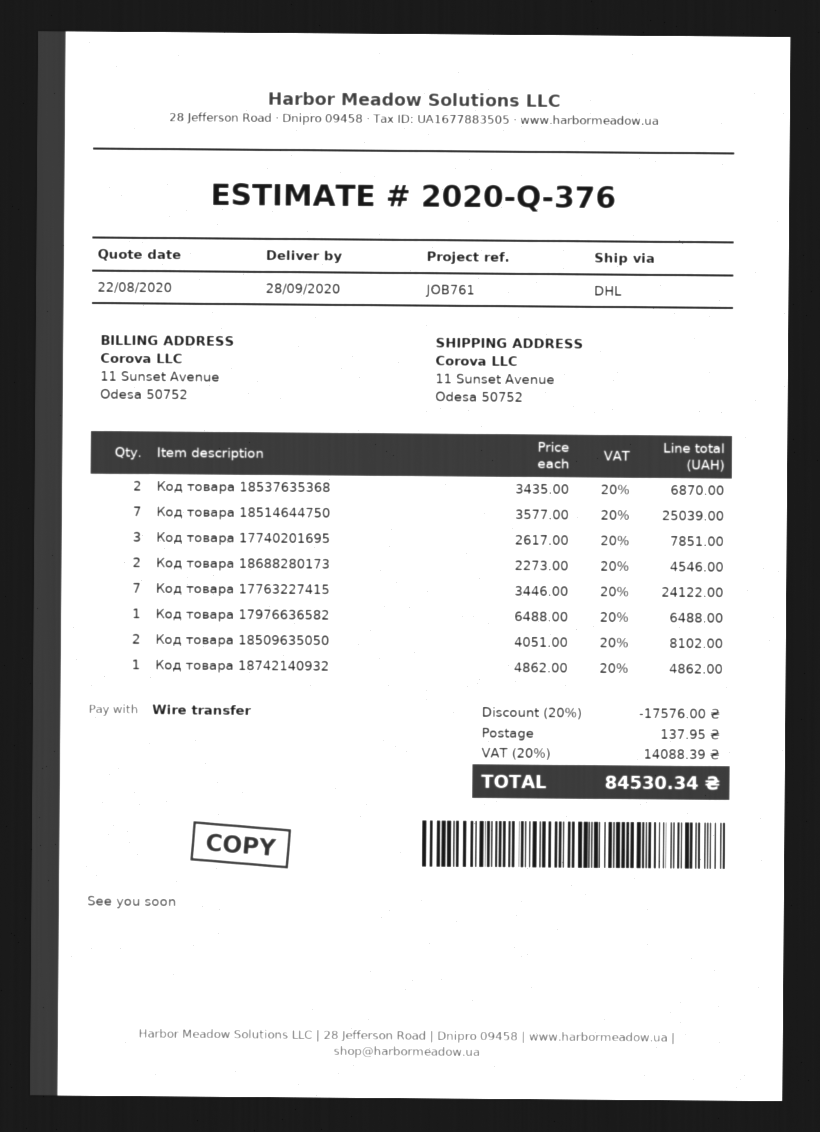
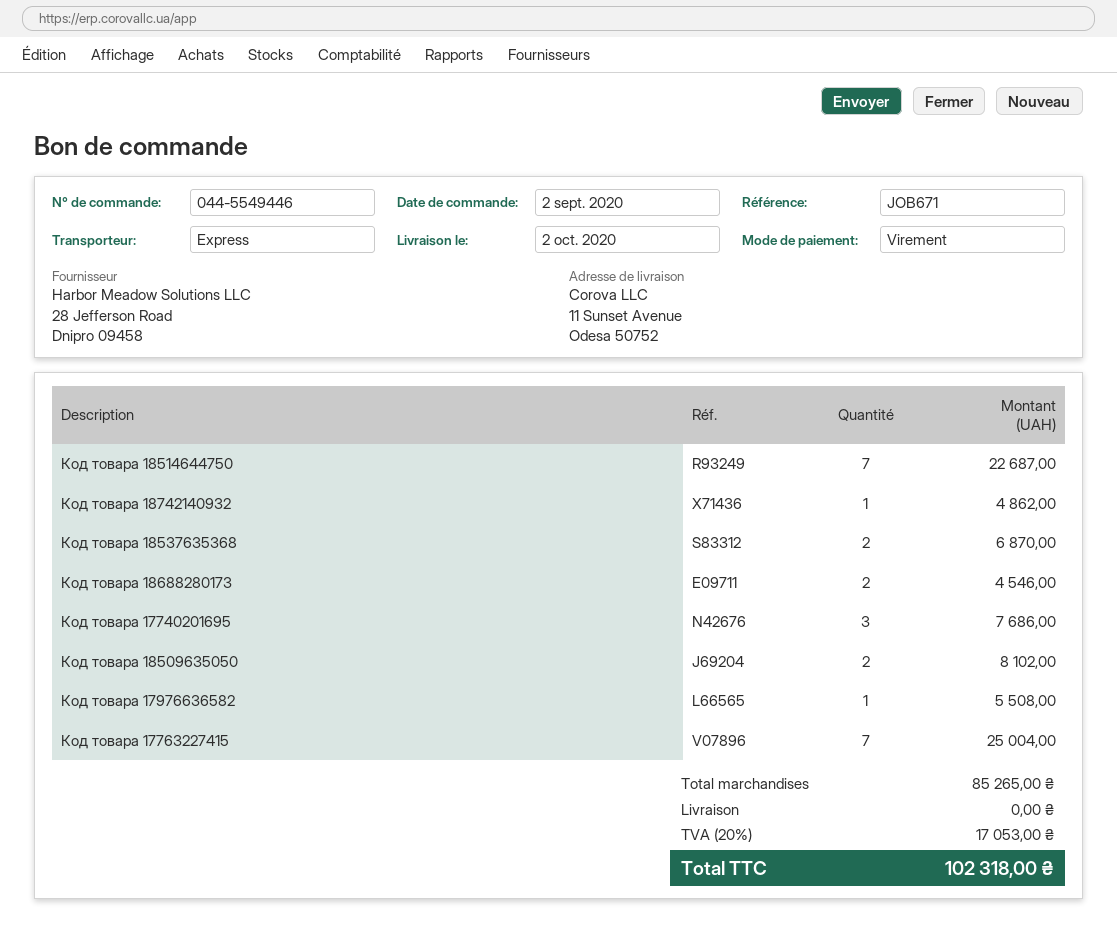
delivery date: 2020-09-28 -> 2020-10-02
reference: JOB761 -> JOB671
shipping method: DHL -> express
Код товара 18514644750: 7 for 25039.00 -> 7 for 22687.00
Код товара 17740201695: 3 for 7851.00 -> 3 for 7686.00
Код товара 17763227415: 7 for 24122.00 -> 7 for 25004.00
Код товара 17976636582: 1 for 6488.00 -> 1 for 5508.00
discount: 20% = 17576.00 -> none
shipping: 137.95 -> 0.00
tax: 20% = 14088.39 -> 20% = 17053.00
total: 84530.34 -> 102318.00

